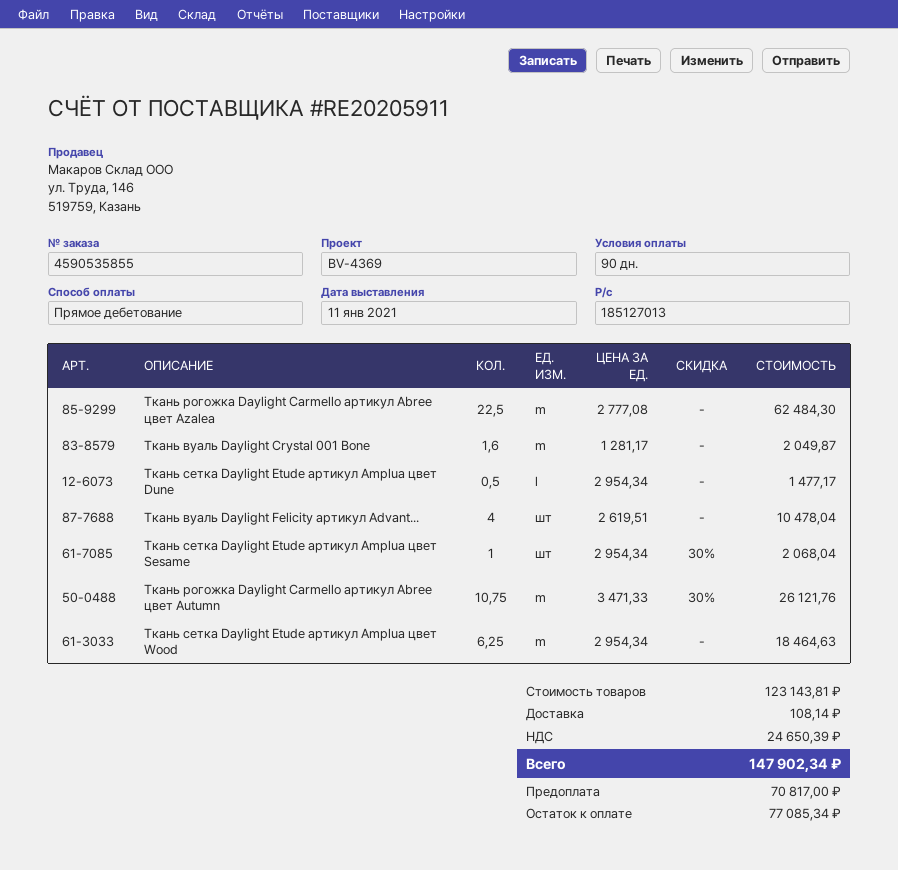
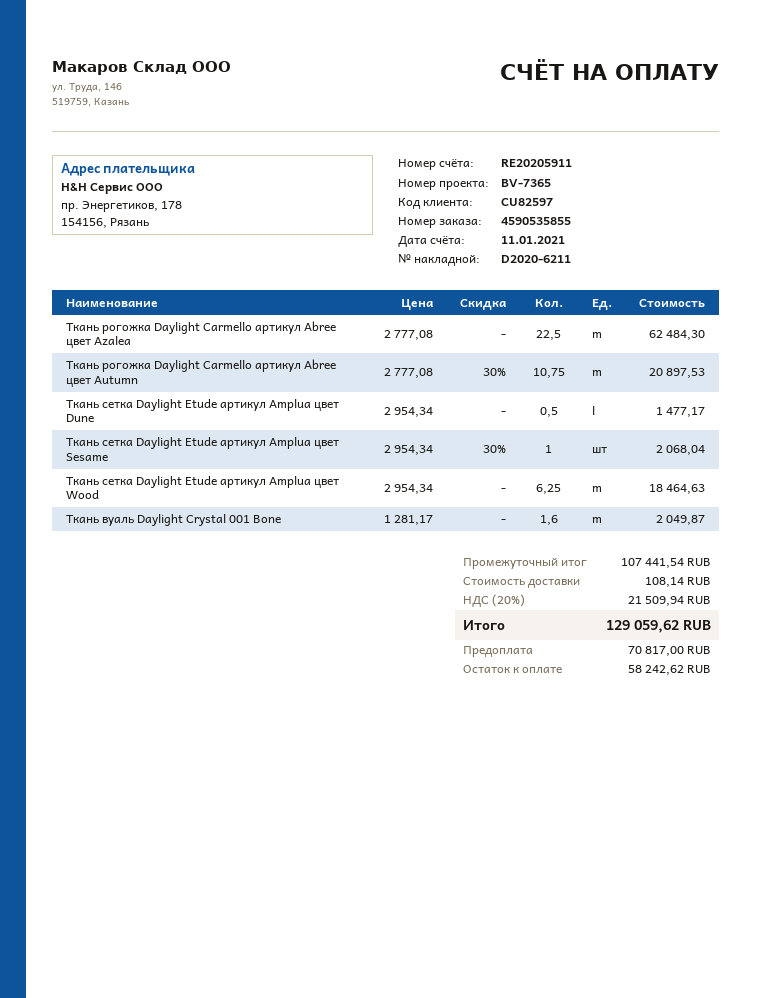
reference: BV-4369 -> BV-7365
Ткань вуаль Daylight Felicity артикул Advant...: 4 x 2619.51 = 10478.04 -> none
Ткань рогожка Daylight Carmello артикул Abree цвет Autumn: 10.75 x 3471.33 - 30% = 26121.76 -> 10.75 x 2777.08 - 30% = 20897.53
subtotal: 123143.81 -> 107441.54
tax: 24650.39 -> 21509.94
total: 147902.34 -> 129059.62
balance: 77085.34 -> 58242.62

